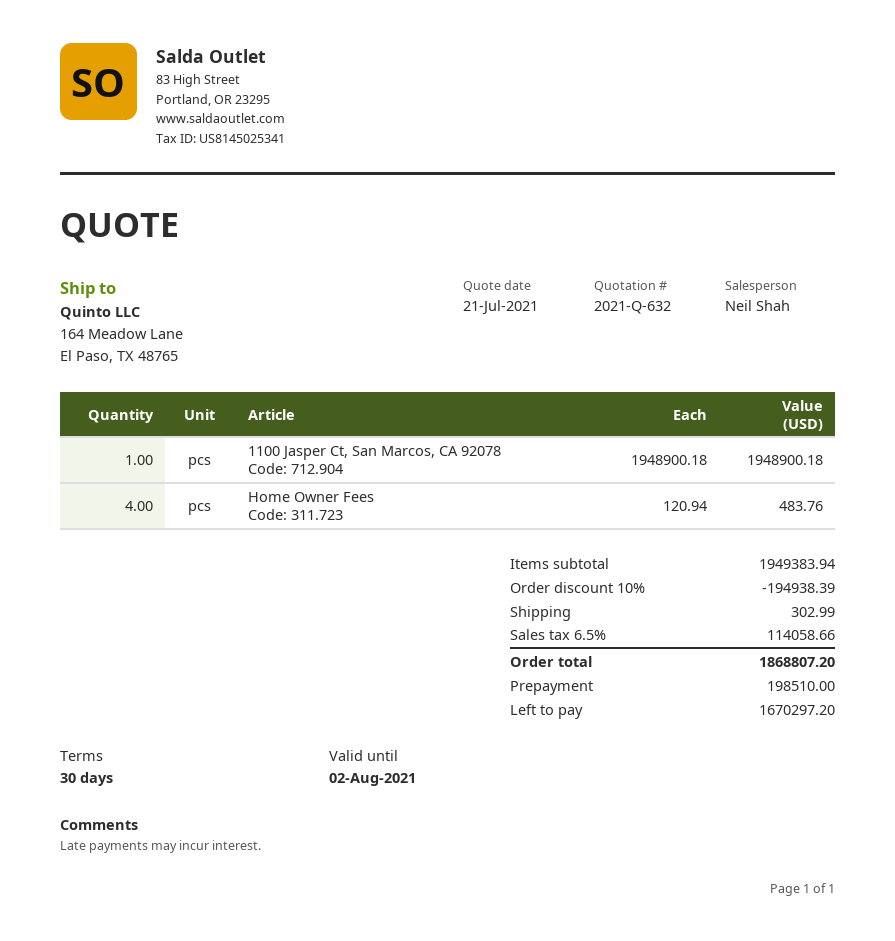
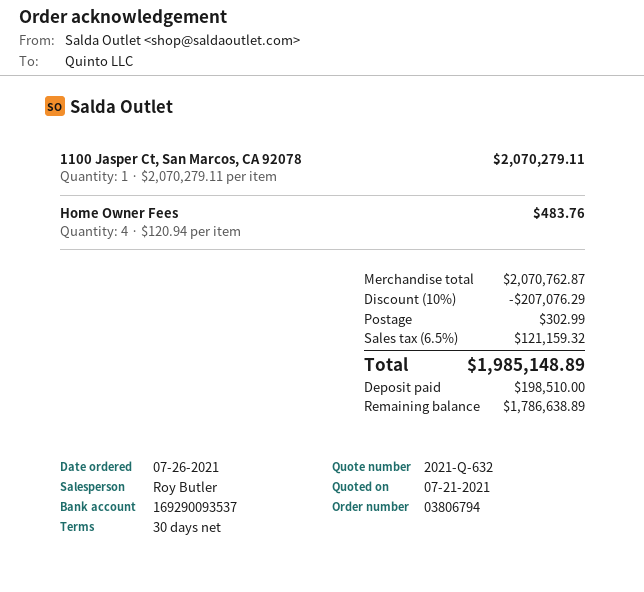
sales rep: Neil Shah -> Roy Butler
1100 Jasper Ct, San Marcos, CA 92078: 1 x 1948900.18 = 1948900.18 -> 1 x 2070279.11 = 2070279.11
subtotal: 1949383.94 -> 2070762.87
discount: 10% = 194938.39 -> 10% = 207076.29
tax: 6.5% = 114058.66 -> 6.5% = 121159.32
total: 1868807.20 -> 1985148.89
balance: 1670297.20 -> 1786638.89

